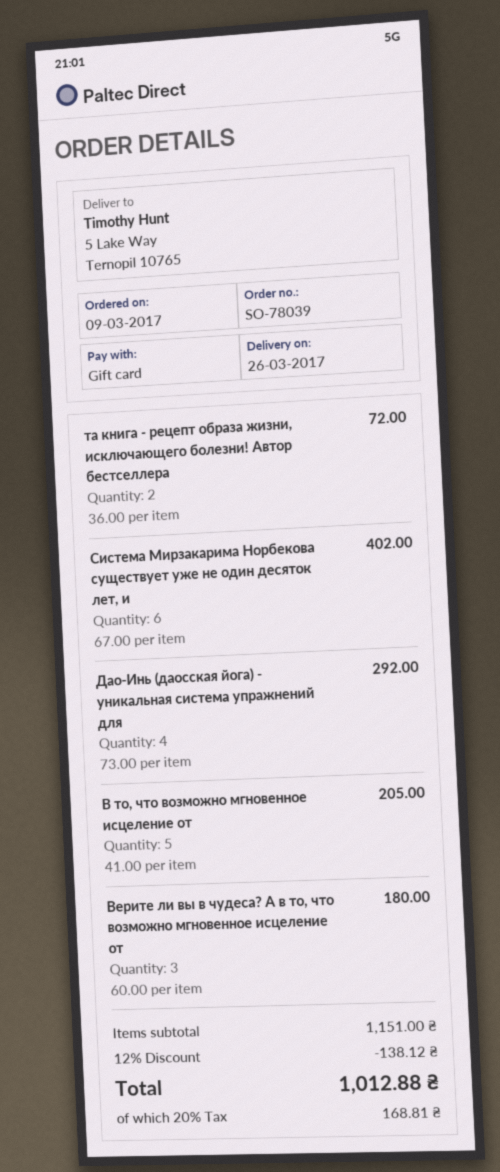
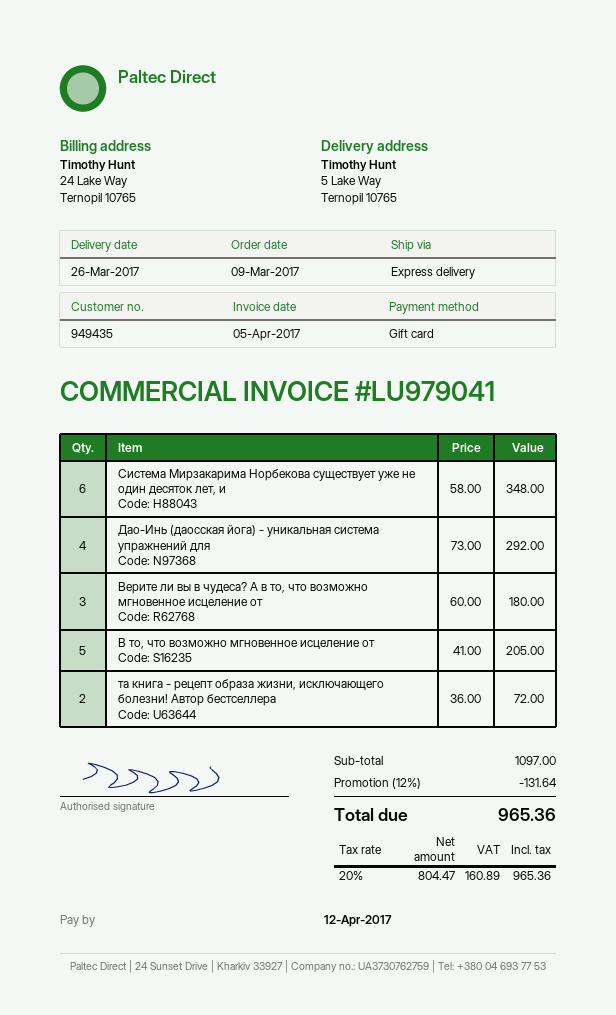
Система Мирзакарима Норбекова существует уже не один десяток лет, и: 6 x 67.00 = 402.00 -> 6 x 58.00 = 348.00
subtotal: 1151.00 -> 1097.00
discount: 12% = 138.12 -> 12% = 131.64
tax: 20% = 168.81 -> 20% = 160.89
total: 1012.88 -> 965.36

